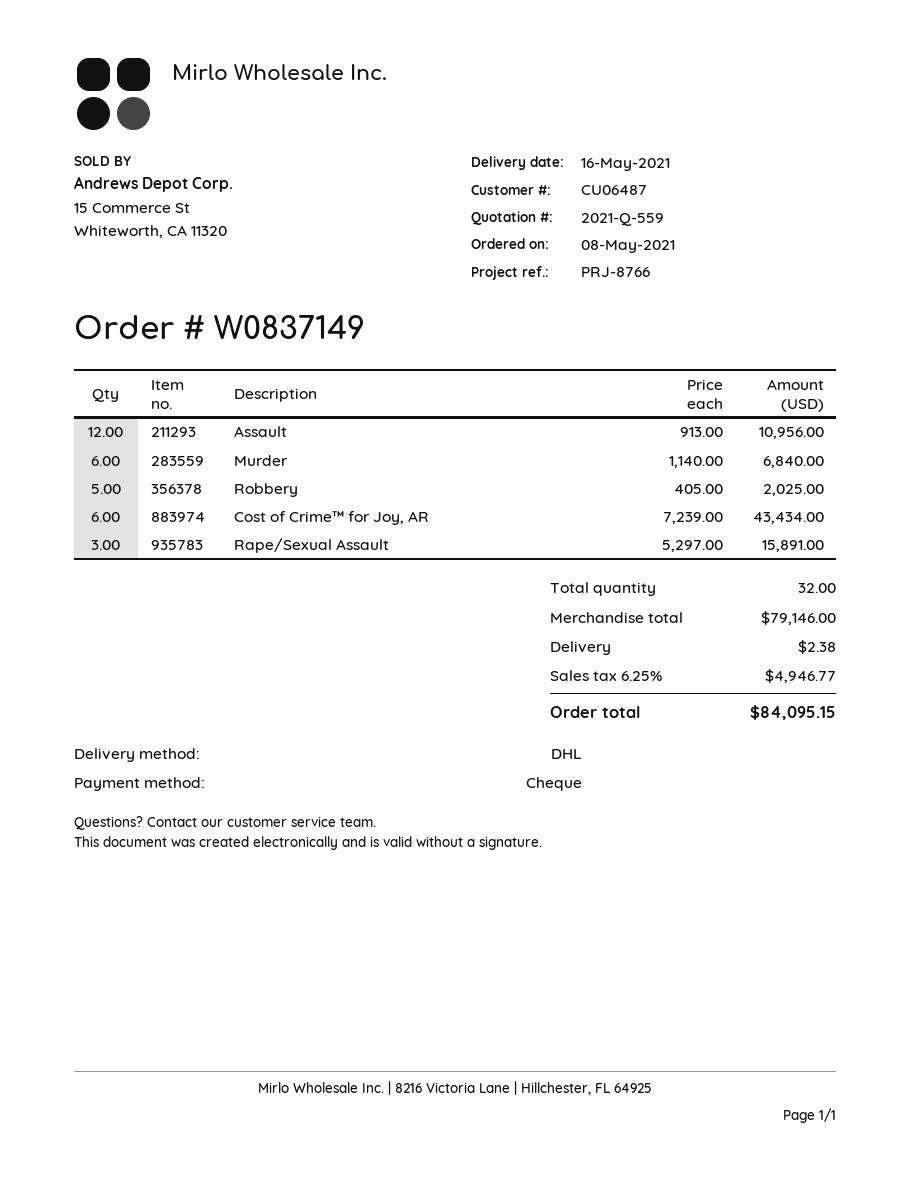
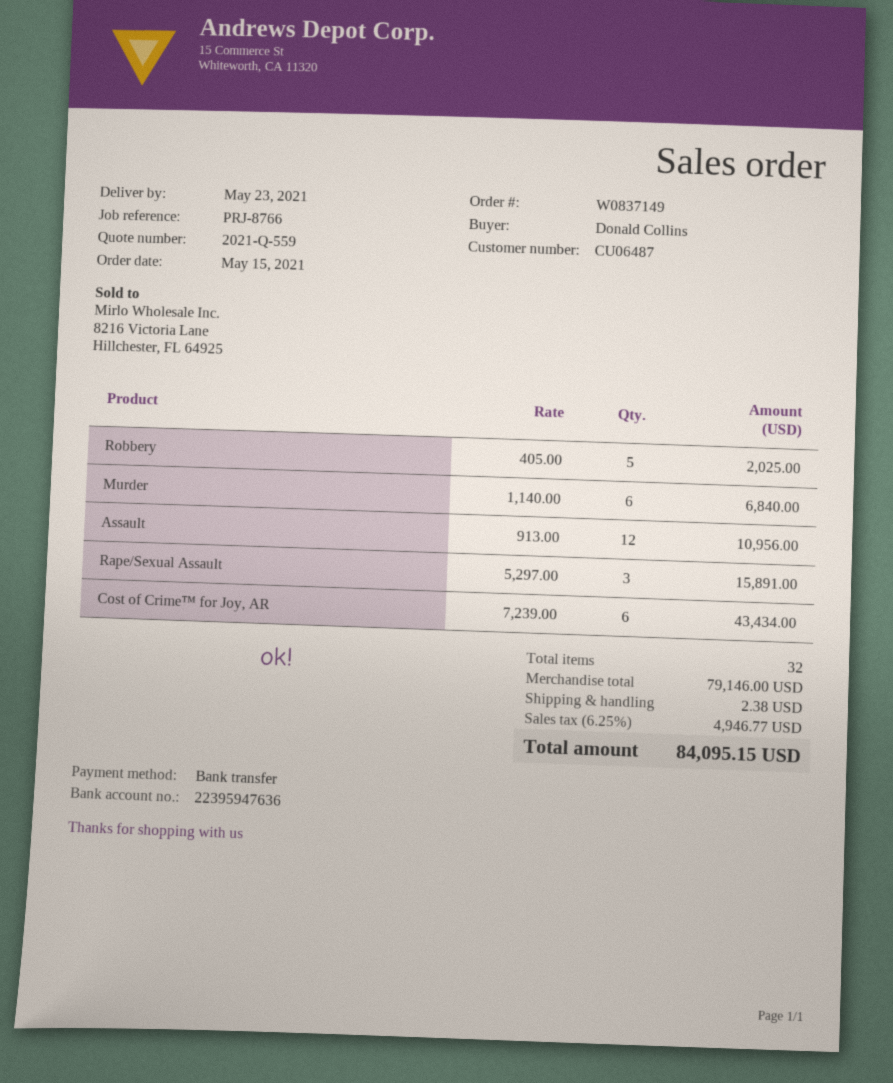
order date: 2021-05-08 -> 2021-05-15
delivery date: 2021-05-16 -> 2021-05-23
payment method: cheque -> bank transfer

